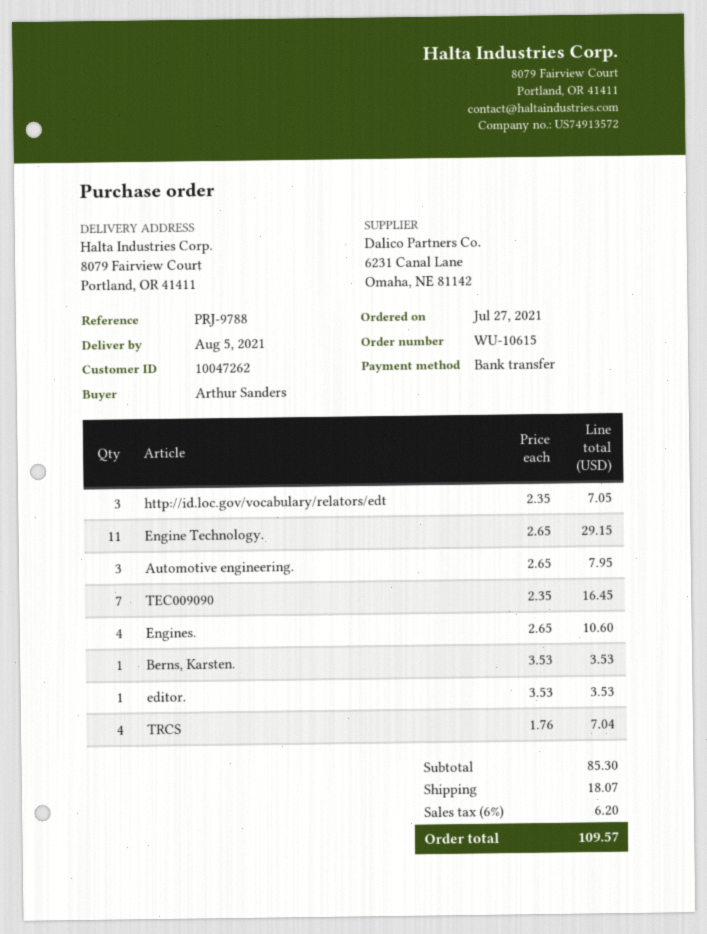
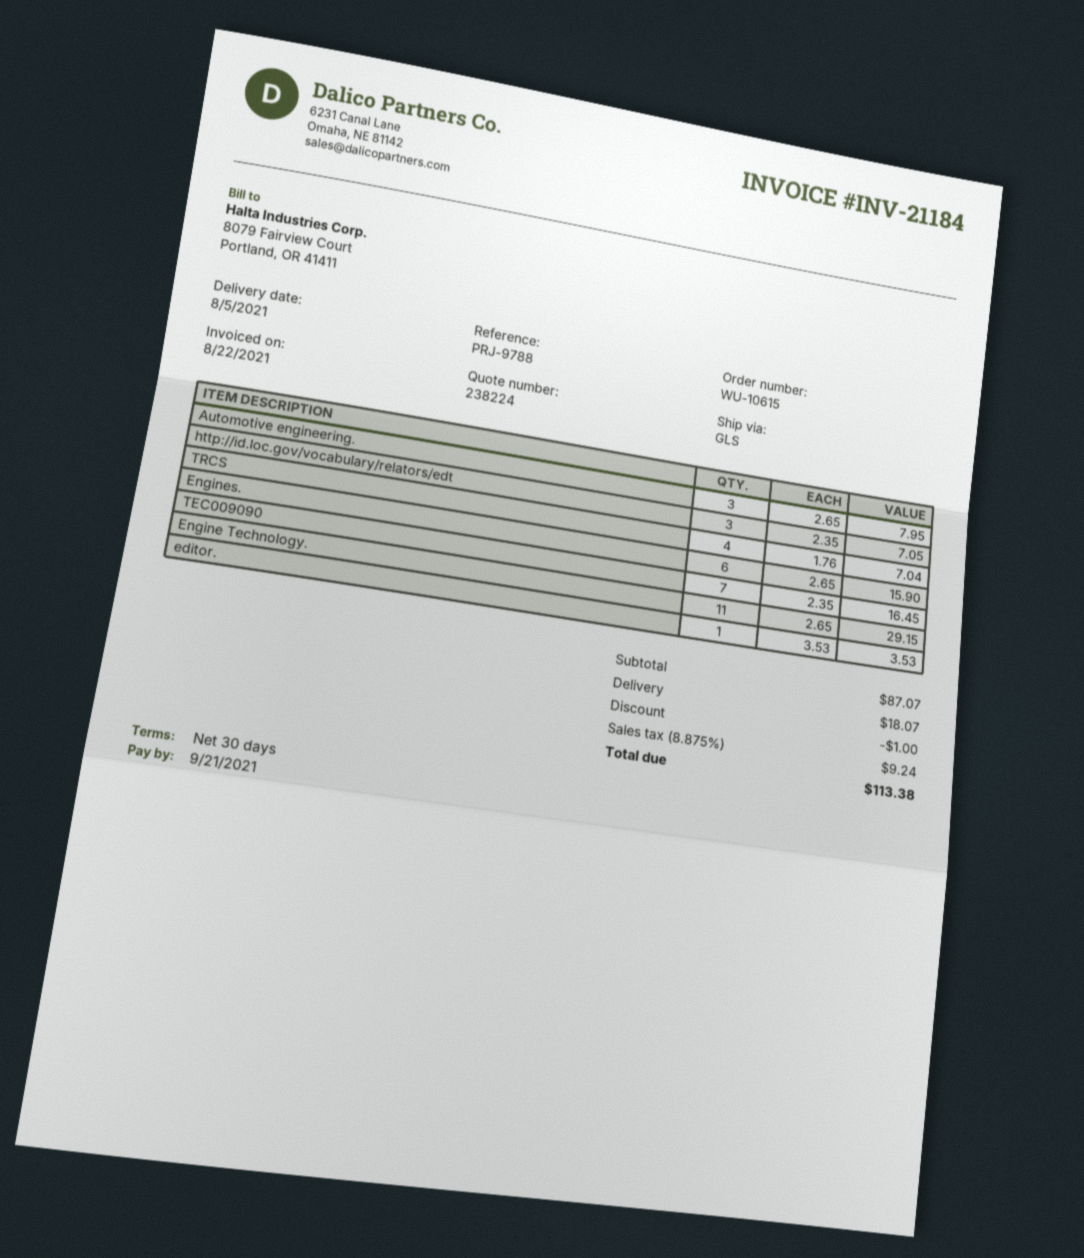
Engines.: 4 x 2.65 = 10.60 -> 6 x 2.65 = 15.90
Berns, Karsten.: 1 x 3.53 = 3.53 -> none
subtotal: 85.30 -> 87.07
discount: none -> 1.00
tax: 6% = 6.20 -> 8.875% = 9.24
total: 109.57 -> 113.38

